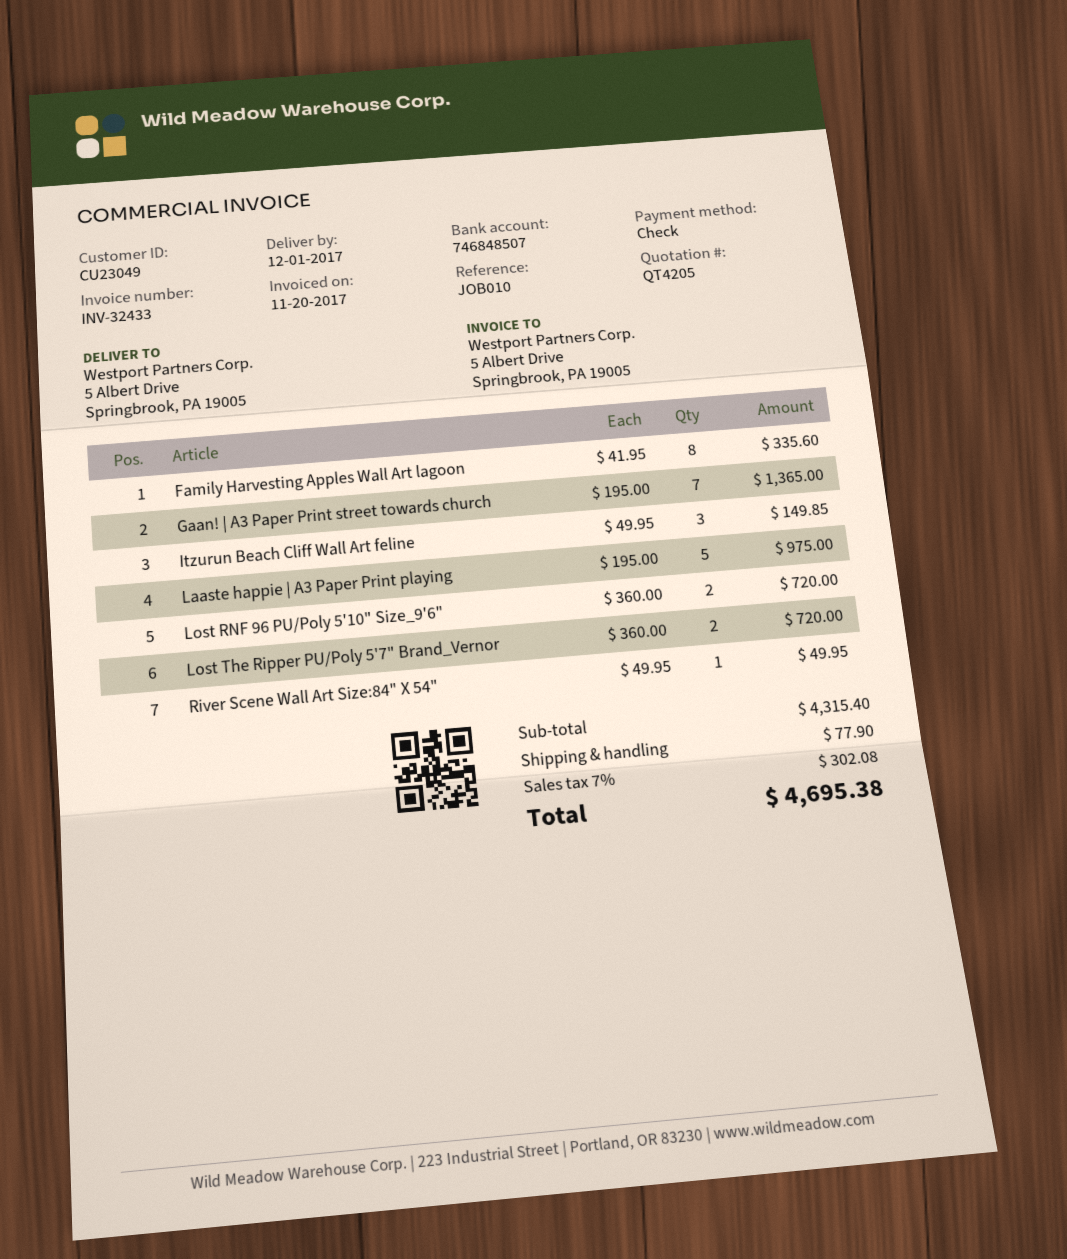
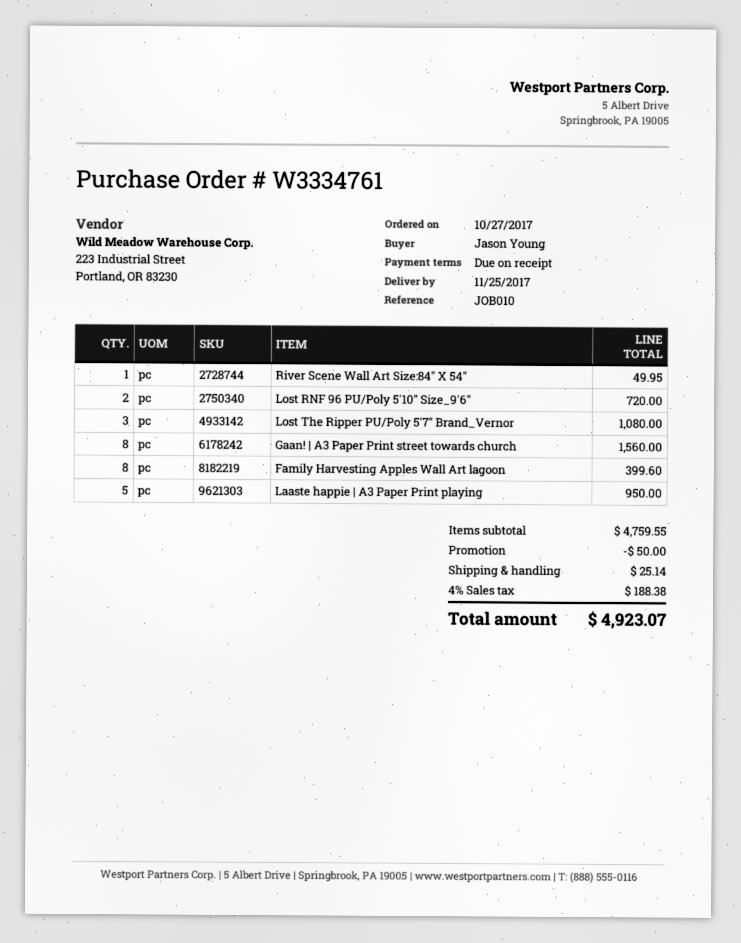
delivery date: 2017-12-01 -> 2017-11-25
Family Harvesting Apples Wall Art lagoon: 8 for 335.60 -> 8 for 399.60
Gaan! | A3 Paper Print street towards church: 7 for 1365.00 -> 8 for 1560.00
Itzurun Beach Cliff Wall Art feline: 3 for 149.85 -> none
Laaste happie | A3 Paper Print playing: 5 for 975.00 -> 5 for 950.00
Lost The Ripper PU/Poly 5'7" Brand_Vernor: 2 for 720.00 -> 3 for 1080.00
subtotal: 4315.40 -> 4759.55
discount: none -> 50.00
shipping: 77.90 -> 25.14
tax: 7% = 302.08 -> 4% = 188.38
total: 4695.38 -> 4923.07

